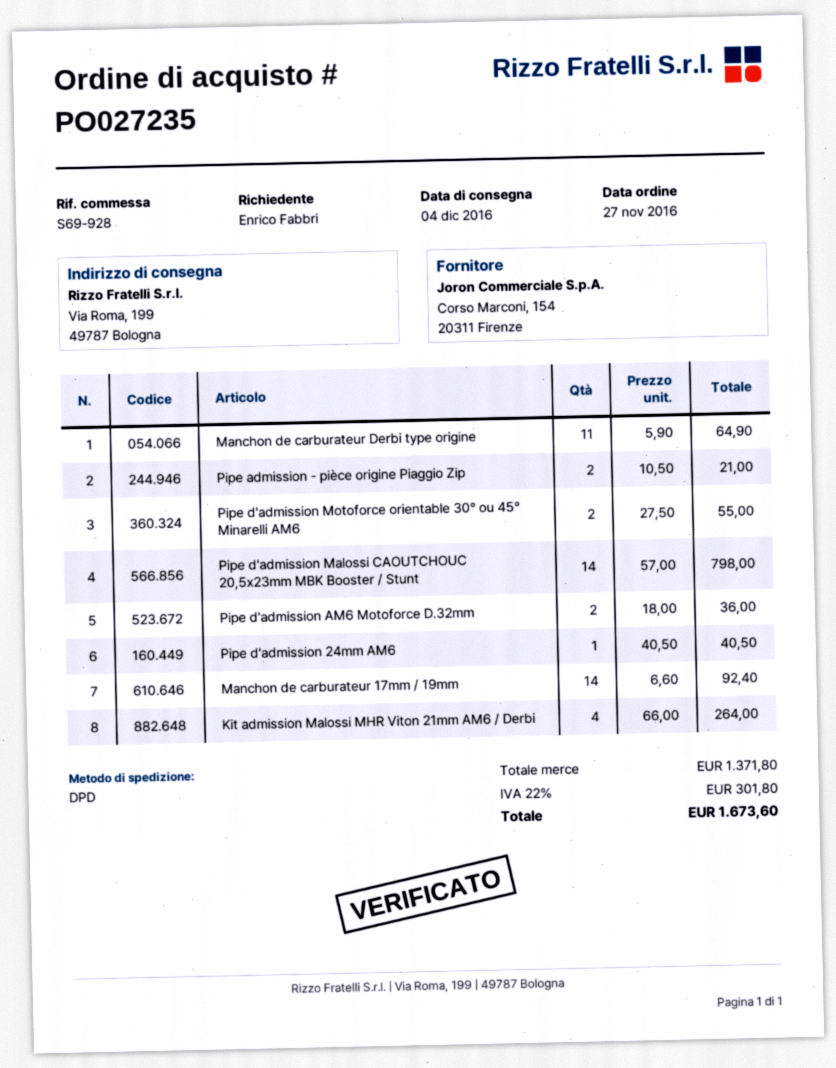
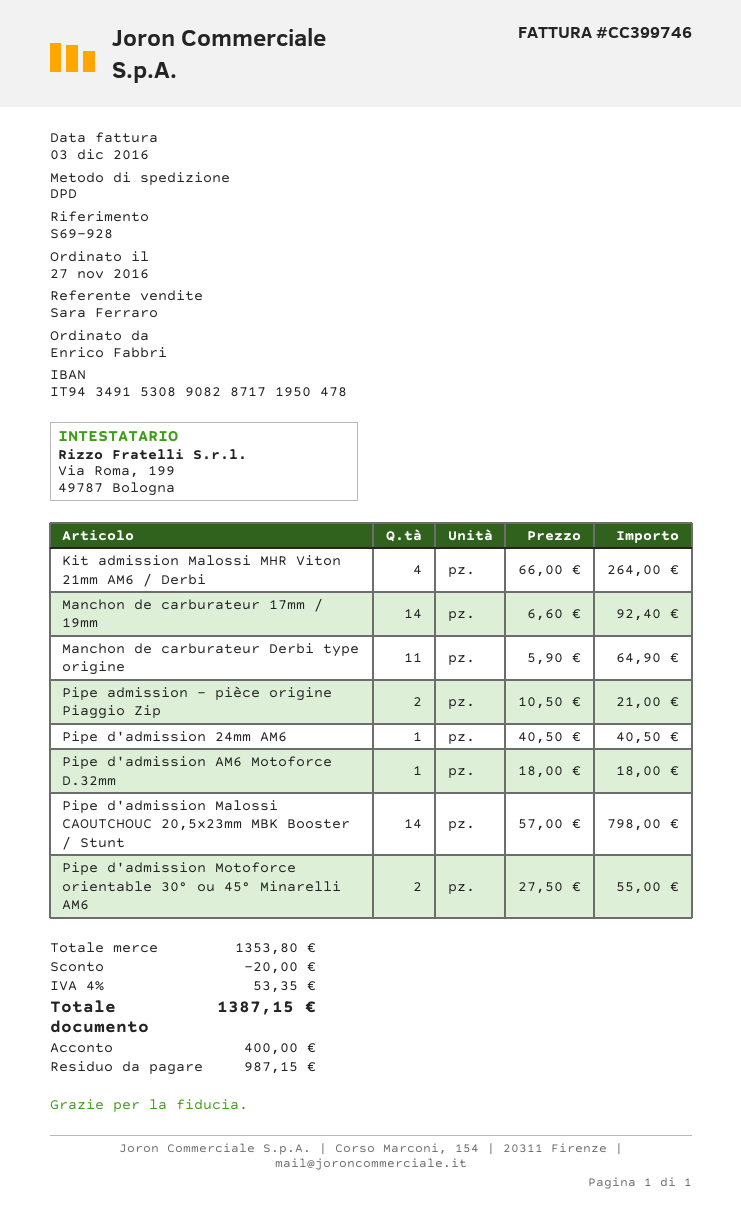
Pipe d'admission AM6 Motoforce D.32mm: 2 x 18.00 = 36.00 -> 1 x 18.00 = 18.00
subtotal: 1371.80 -> 1353.80
discount: none -> 20.00
tax: 22% = 301.80 -> 4% = 53.35
total: 1673.60 -> 1387.15

